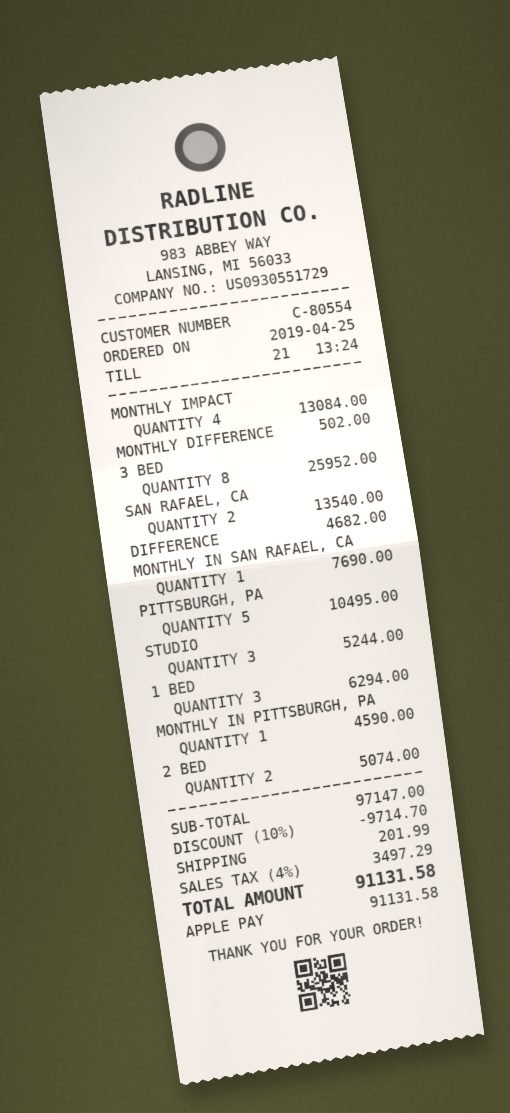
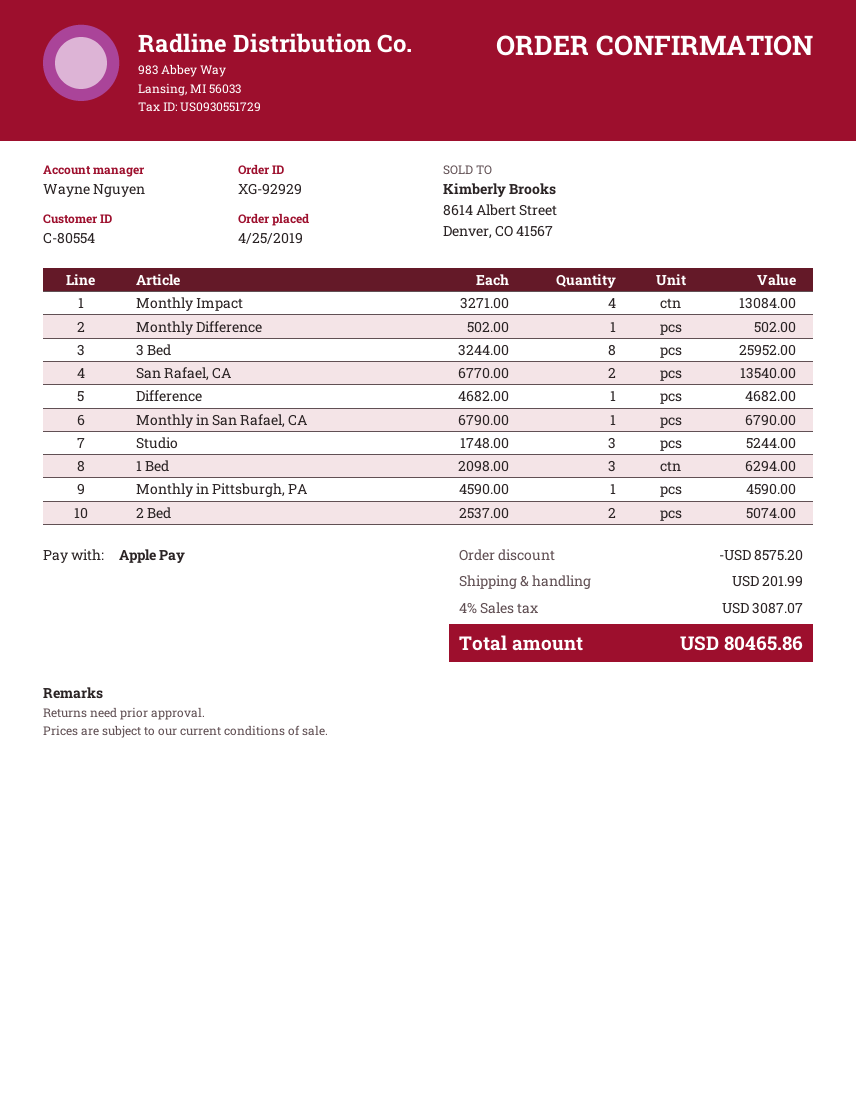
MONTHLY IN SAN RAFAEL, CA: 1 for 7690.00 -> 1 for 6790.00
PITTSBURGH, PA: 5 for 10495.00 -> none
discount: 9714.70 -> 8575.20
tax: 4% = 3497.29 -> 4% = 3087.07
total: 91131.58 -> 80465.86

